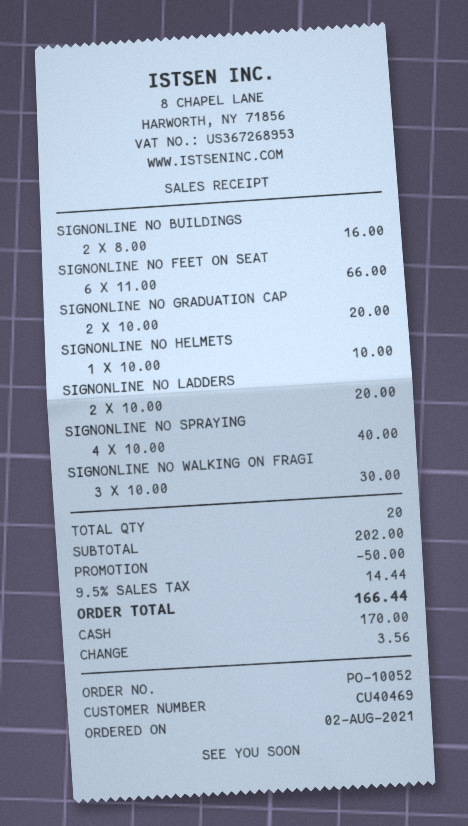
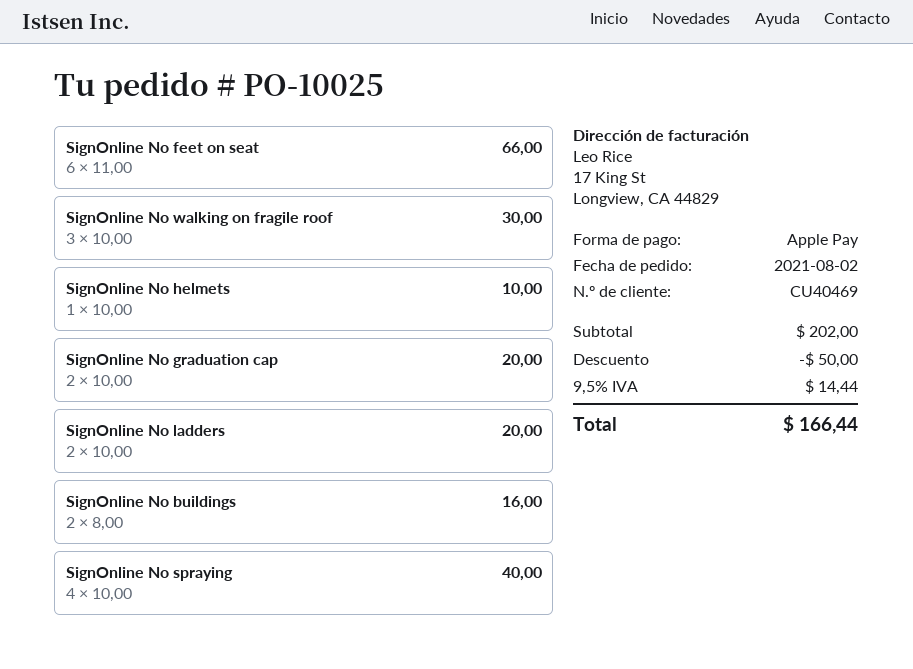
order number: PO-10052 -> PO-10025
payment method: cash -> Apple Pay

